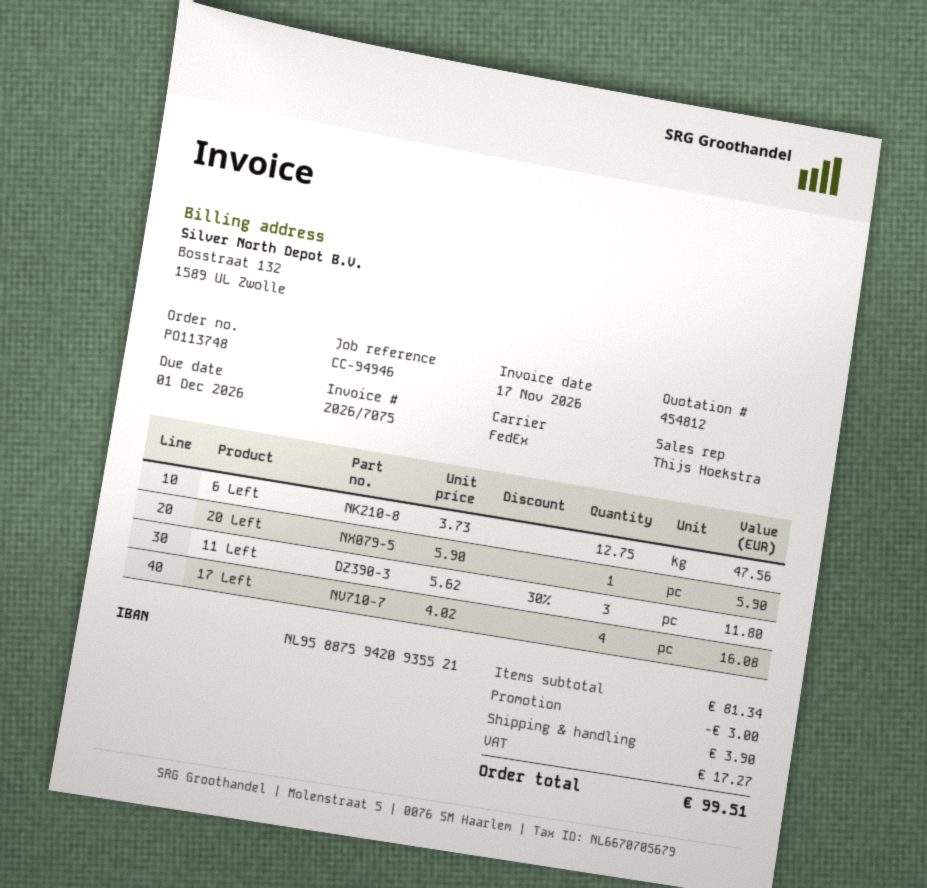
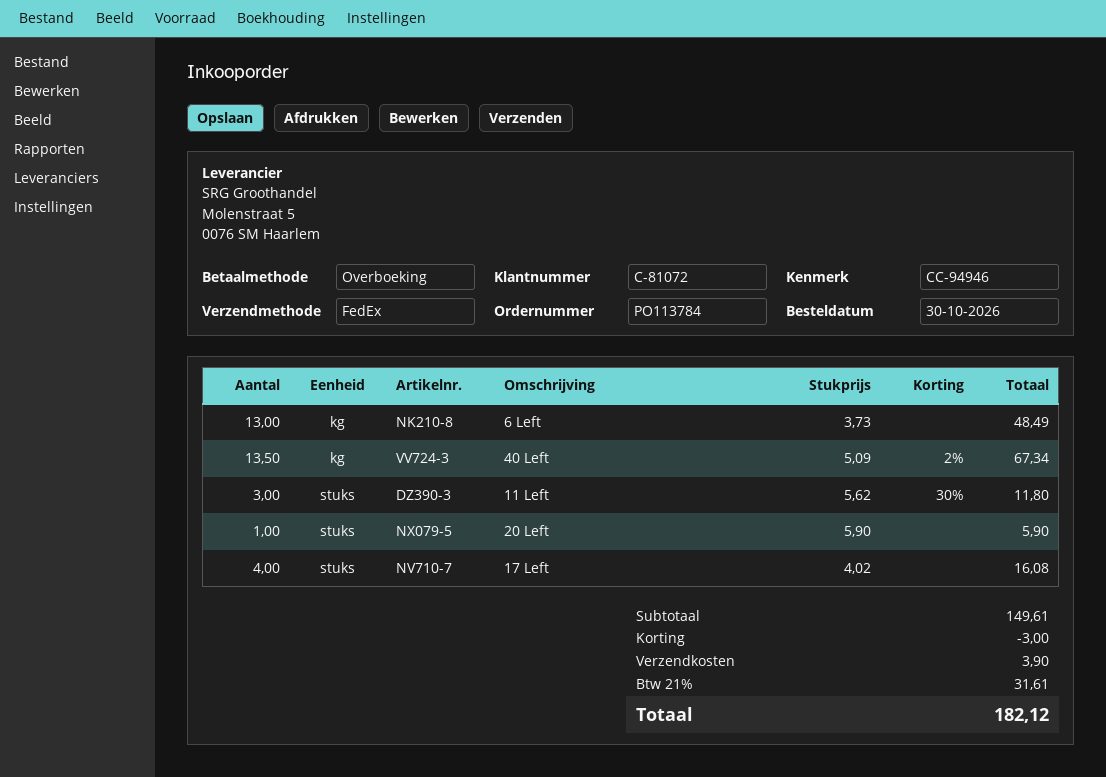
order number: PO113748 -> PO113784
6 Left: 12.75 x 3.73 = 47.56 -> 13 x 3.73 = 48.49
40 Left: none -> 13.5 x 5.09 - 2% = 67.34
subtotal: 81.34 -> 149.61
tax: 17.27 -> 31.61
total: 99.51 -> 182.12

